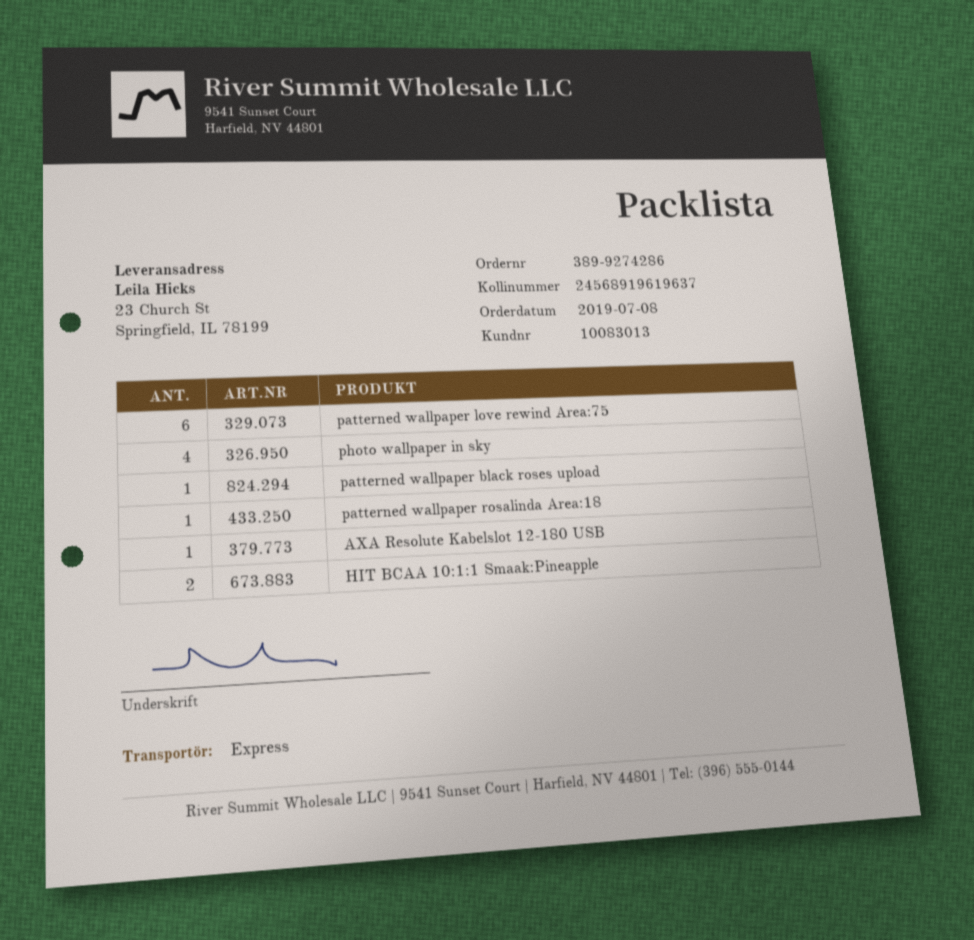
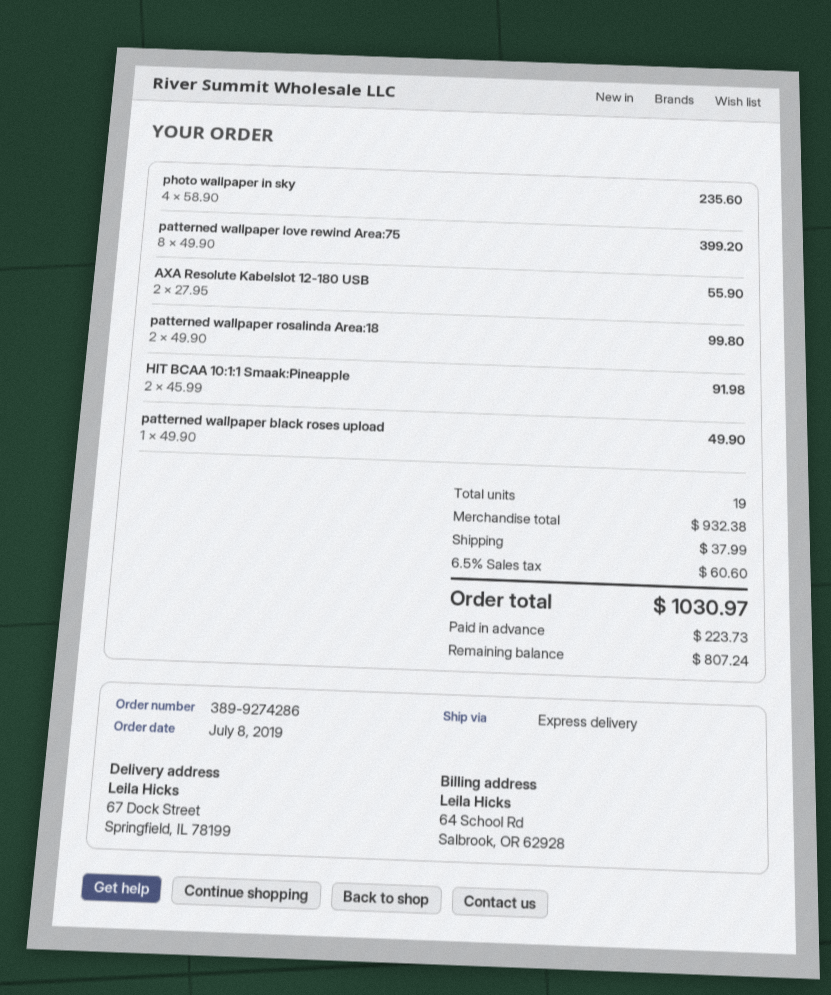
ship to: 23 Church St, Springfield, IL 78199 -> 67 Dock Street, Springfield, IL 78199
patterned wallpaper love rewind Area:75: 6 -> 8
patterned wallpaper rosalinda Area:18: 1 -> 2
AXA Resolute Kabelslot 12-180 USB: 1 -> 2

